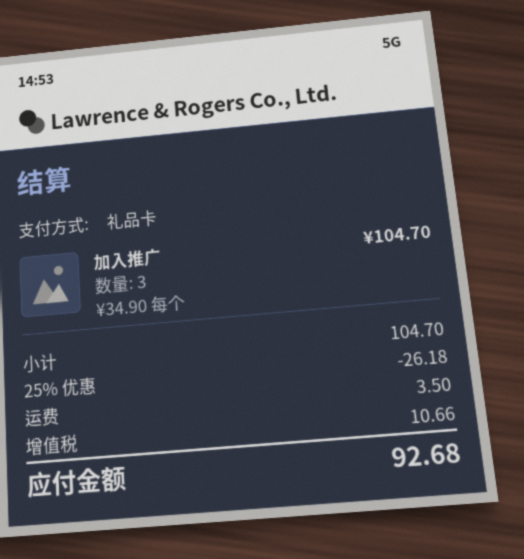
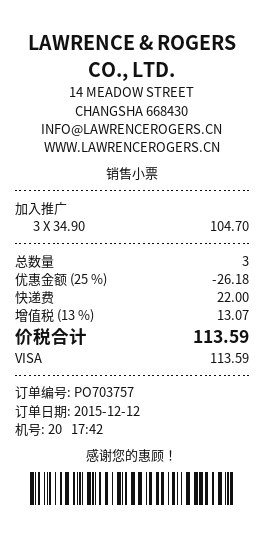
payment method: gift card -> Visa
shipping: 3.50 -> 22.00
tax: 10.66 -> 13.07
total: 92.68 -> 113.59

